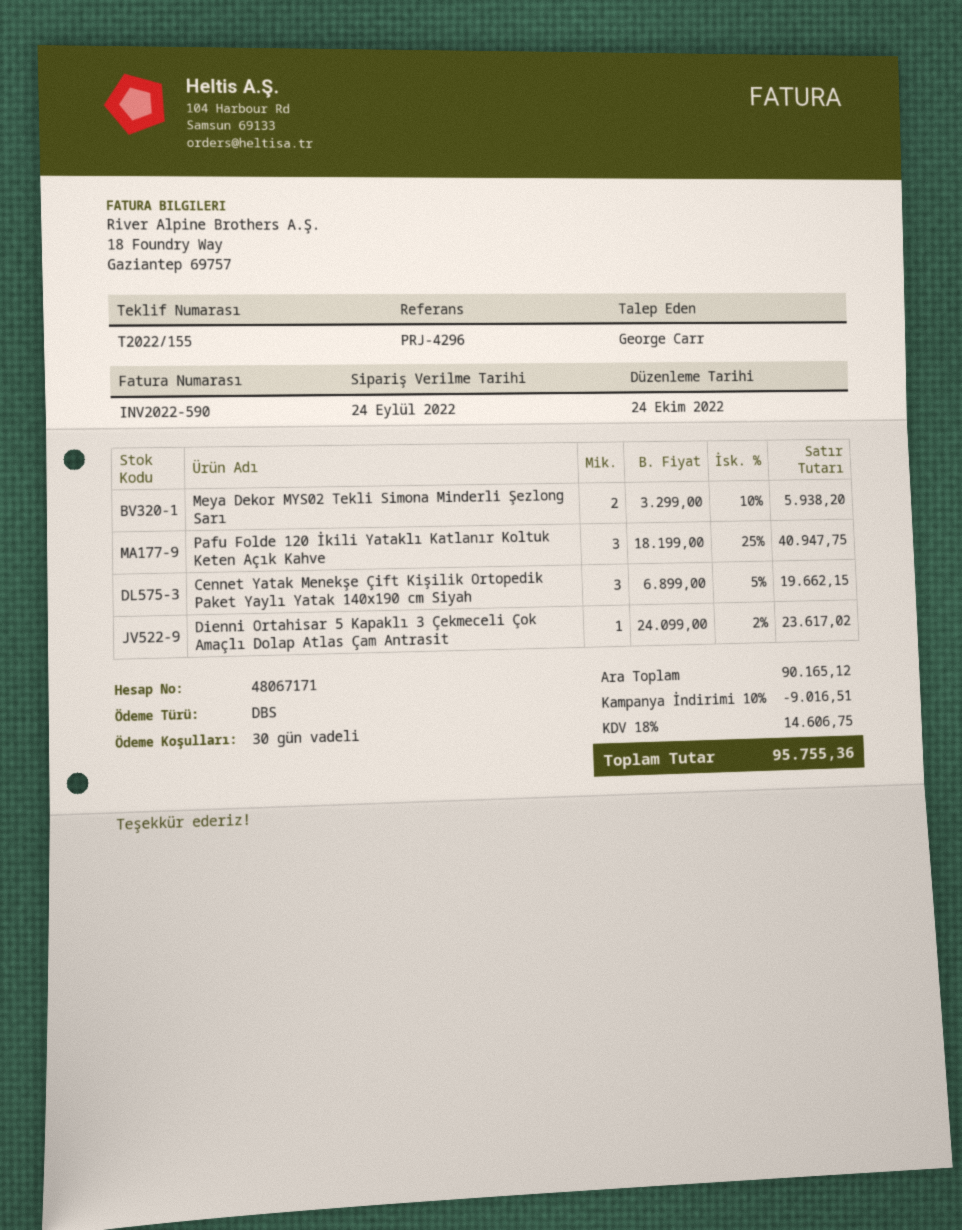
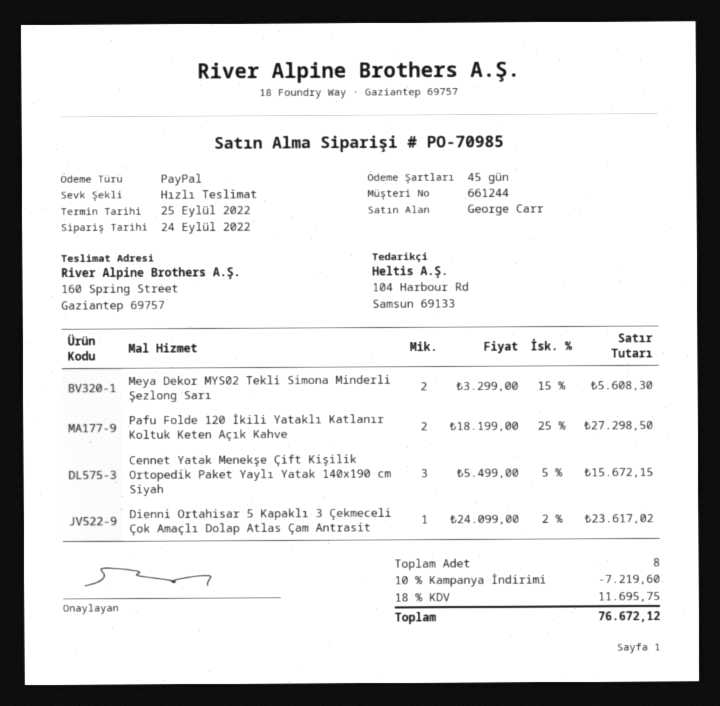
payment terms: 30 days -> 45 days
payment method: direct debit -> PayPal
Meya Dekor MYS02 Tekli Simona Minderli Şezlong Sarı: 2 x 3299.00 - 10% = 5938.20 -> 2 x 3299.00 - 15% = 5608.30
Pafu Folde 120 İkili Yataklı Katlanır Koltuk Keten Açık Kahve: 3 x 18199.00 - 25% = 40947.75 -> 2 x 18199.00 - 25% = 27298.50
Cennet Yatak Menekşe Çift Kişilik Ortopedik Paket Yaylı Yatak 140x190 cm Siyah: 3 x 6899.00 - 5% = 19662.15 -> 3 x 5499.00 - 5% = 15672.15
discount: 10% = 9016.51 -> 10% = 7219.60
tax: 18% = 14606.75 -> 18% = 11695.75
total: 95755.36 -> 76672.12

